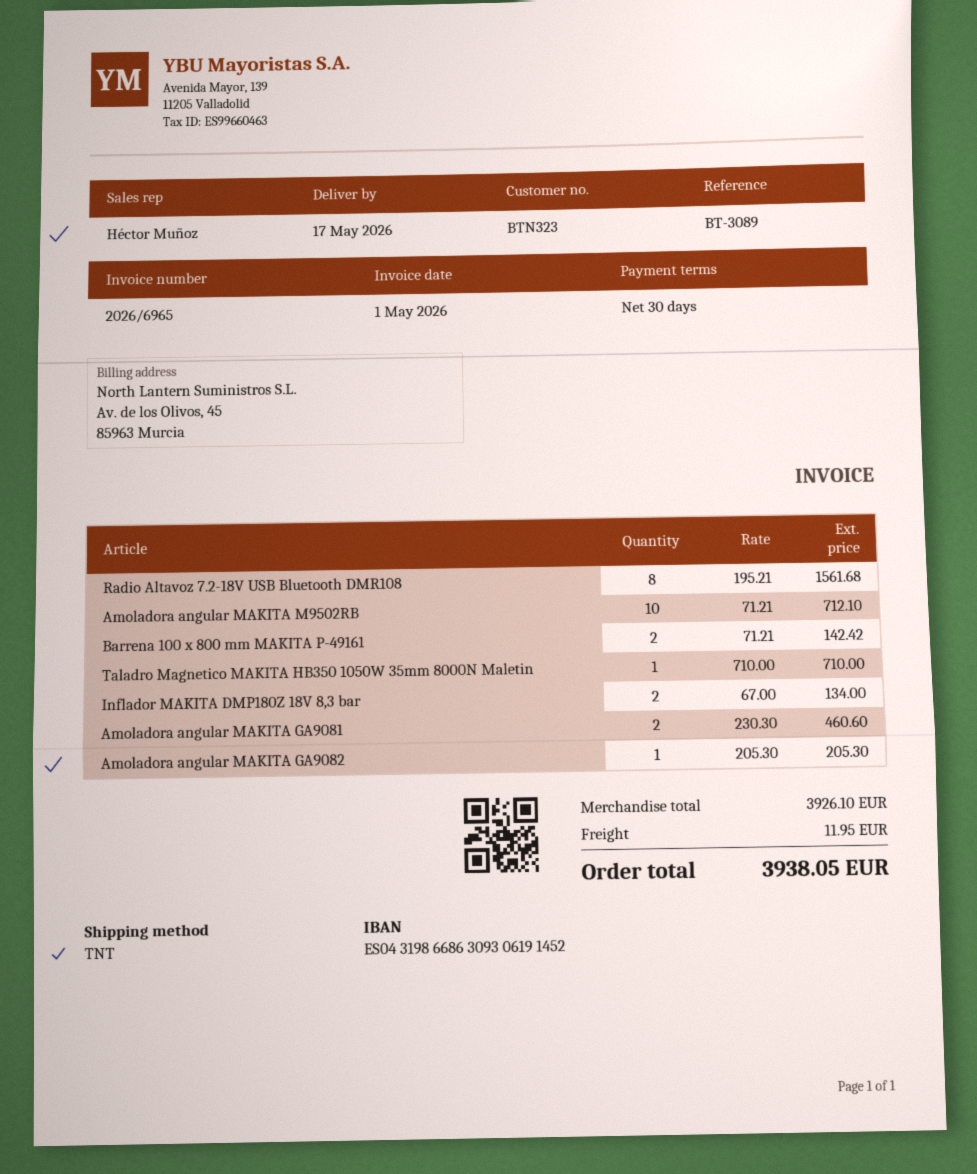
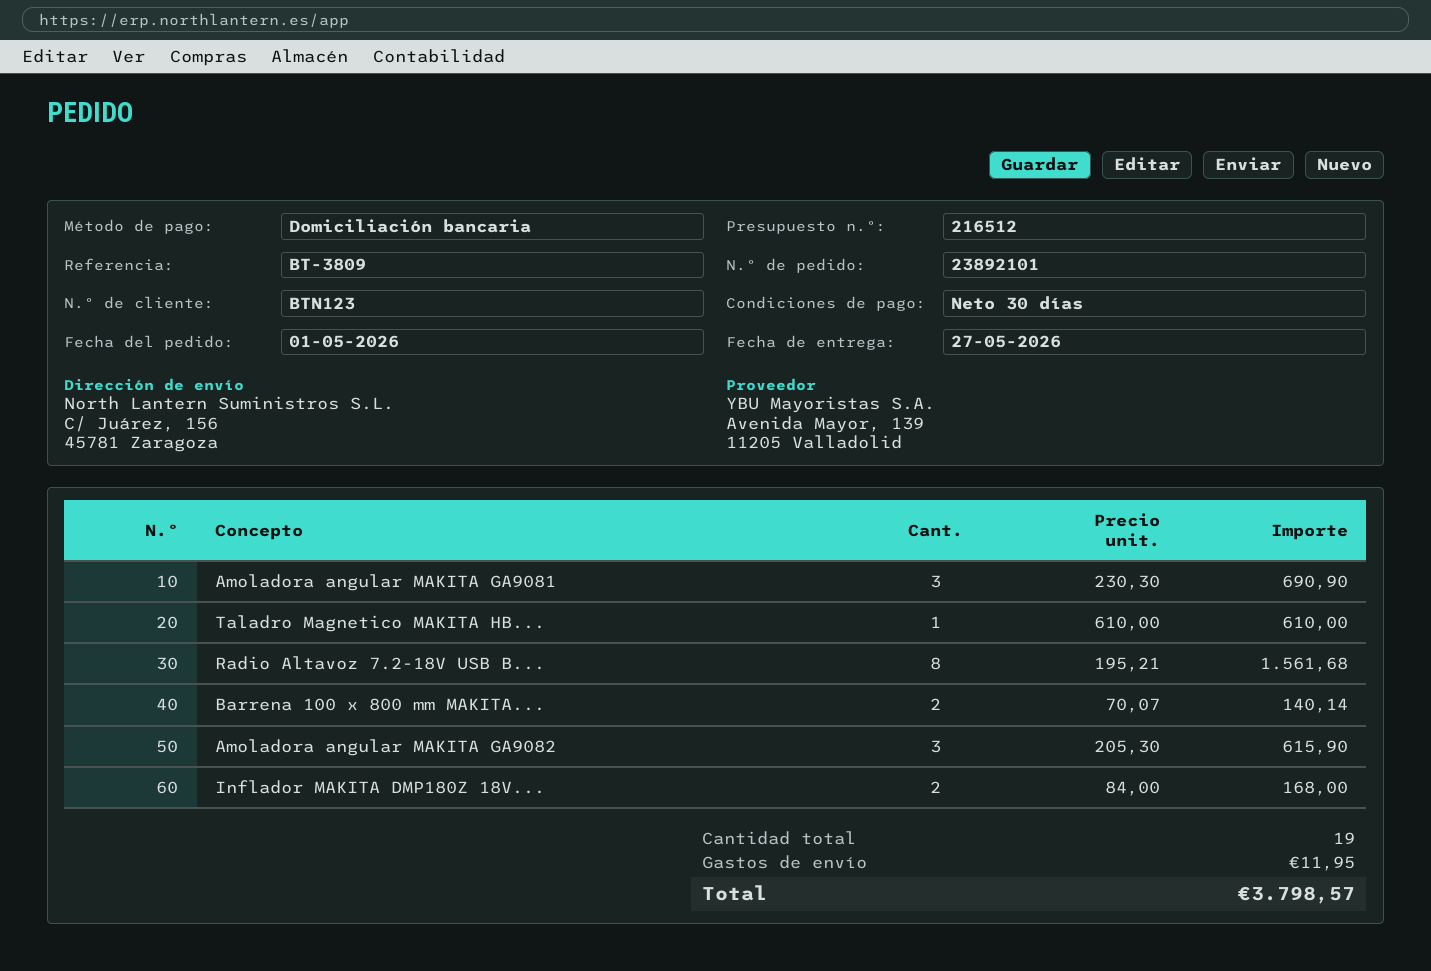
delivery date: 2026-05-17 -> 2026-05-27
customer number: BTN323 -> BTN123
reference: BT-3089 -> BT-3809
Amoladora angular MAKITA M9502RB: 10 x 71.21 = 712.10 -> none
Barrena 100 x 800 mm MAKITA P-49161: 2 x 71.21 = 142.42 -> 2 x 70.07 = 140.14
Taladro Magnetico MAKITA HB350 1050W 35mm 8000N Maletin: 1 x 710.00 = 710.00 -> 1 x 610.00 = 610.00
Inflador MAKITA DMP180Z 18V 8,3 bar: 2 x 67.00 = 134.00 -> 2 x 84.00 = 168.00
Amoladora angular MAKITA GA9081: 2 x 230.30 = 460.60 -> 3 x 230.30 = 690.90
Amoladora angular MAKITA GA9082: 1 x 205.30 = 205.30 -> 3 x 205.30 = 615.90
total: 3938.05 -> 3798.57

